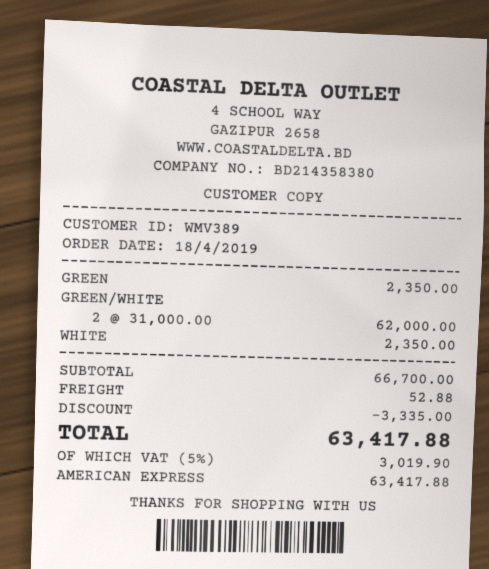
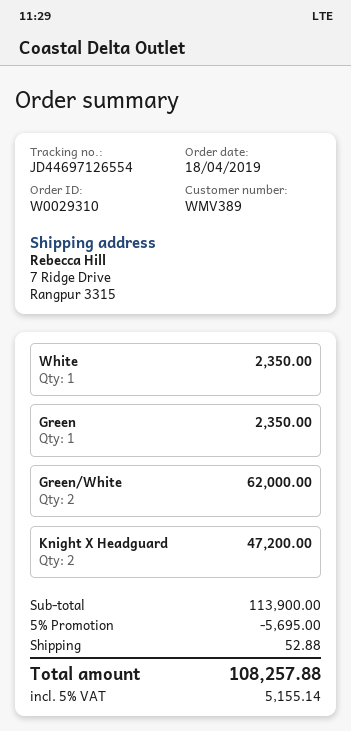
Knight X Headguard: none -> 2 for 47200.00
subtotal: 66700.00 -> 113900.00
discount: 3335.00 -> 5695.00
tax: 5% = 3019.90 -> 5% = 5155.14
total: 63417.88 -> 108257.88

